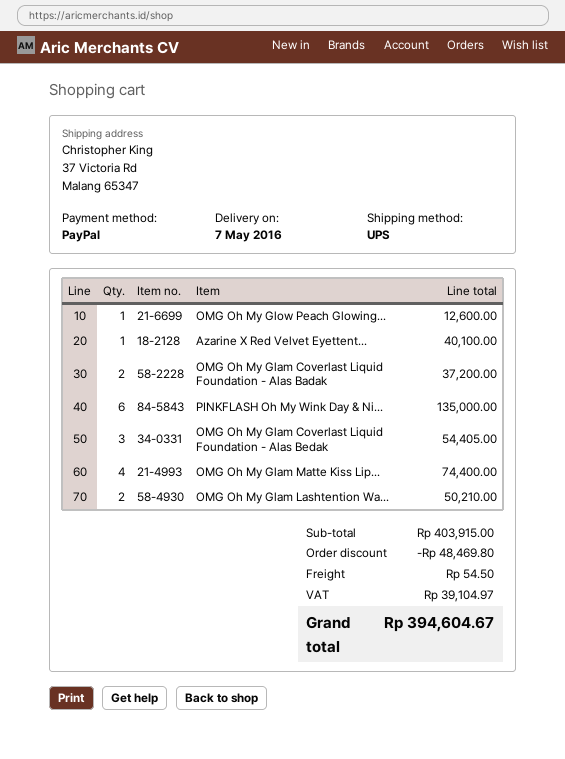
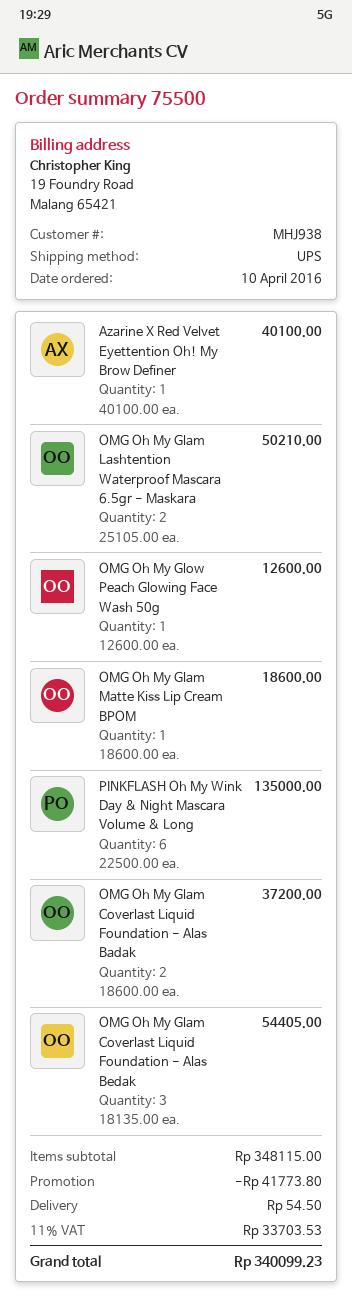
OMG Oh My Glam Matte Kiss Lip...: 4 for 74400.00 -> 1 for 18600.00
subtotal: 403915.00 -> 348115.00
discount: 48469.80 -> 41773.80
tax: 39104.97 -> 33703.53
total: 394604.67 -> 340099.23

